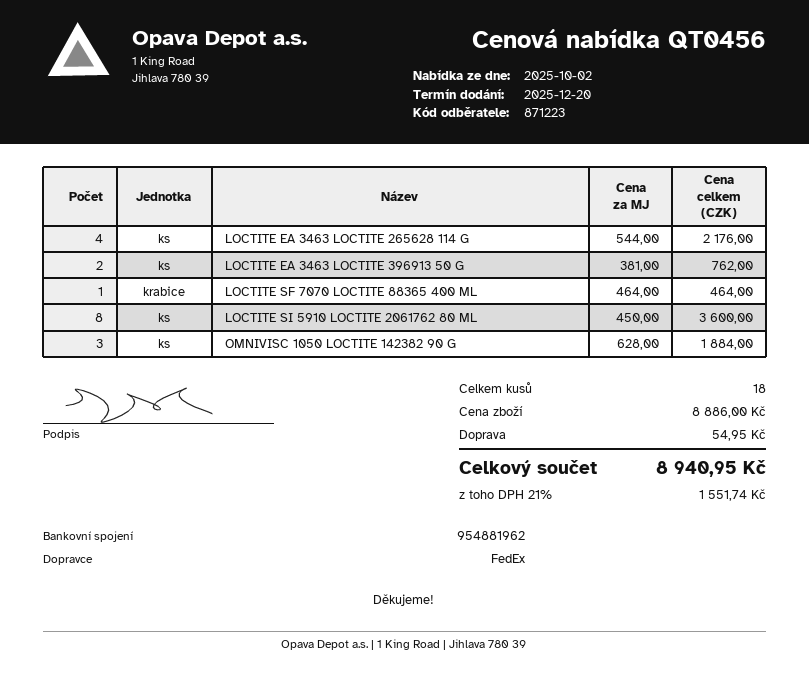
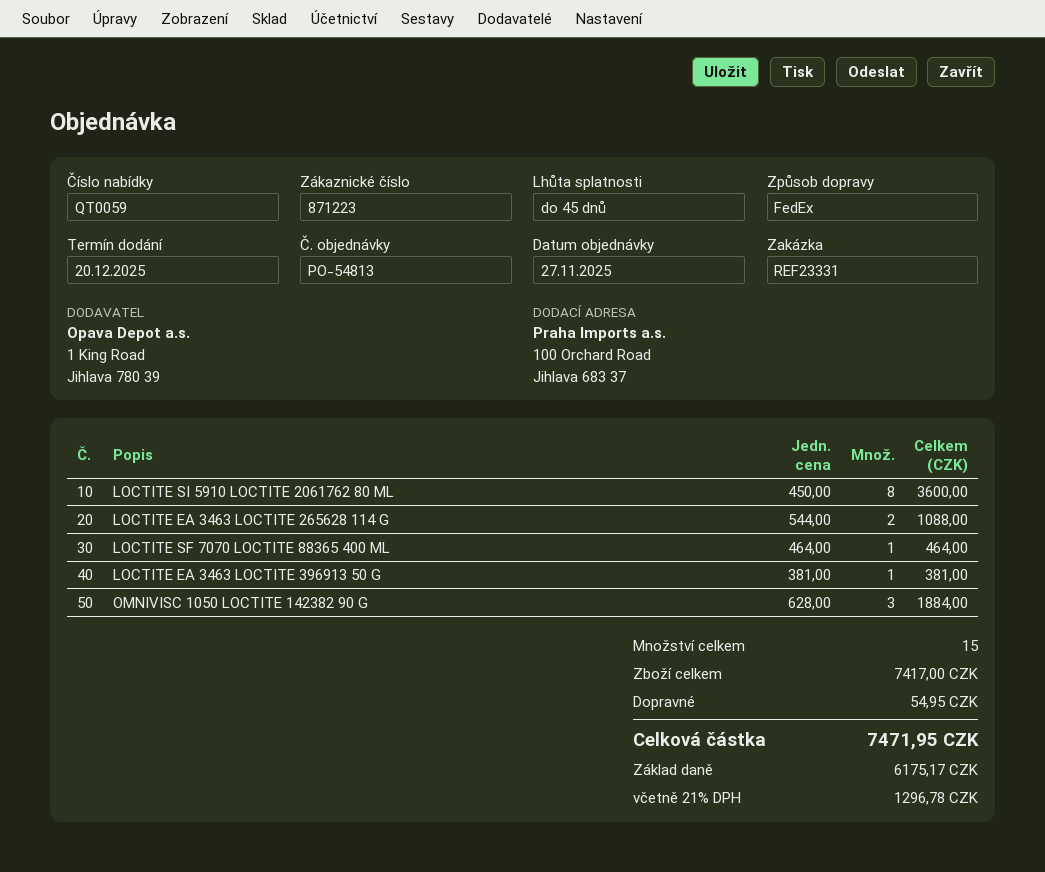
quote number: QT0456 -> QT0059
LOCTITE EA 3463 LOCTITE 265628 114 G: 4 x 544.00 = 2176.00 -> 2 x 544.00 = 1088.00
LOCTITE EA 3463 LOCTITE 396913 50 G: 2 x 381.00 = 762.00 -> 1 x 381.00 = 381.00
total quantity: 18 -> 15
subtotal: 8886.00 -> 7417.00
tax: 21% = 1551.74 -> 21% = 1296.78
total: 8940.95 -> 7471.95

